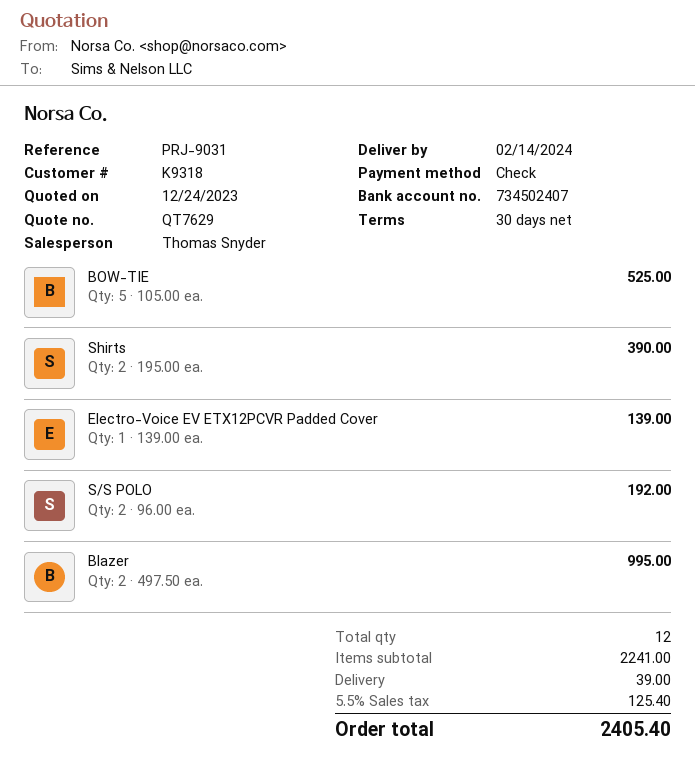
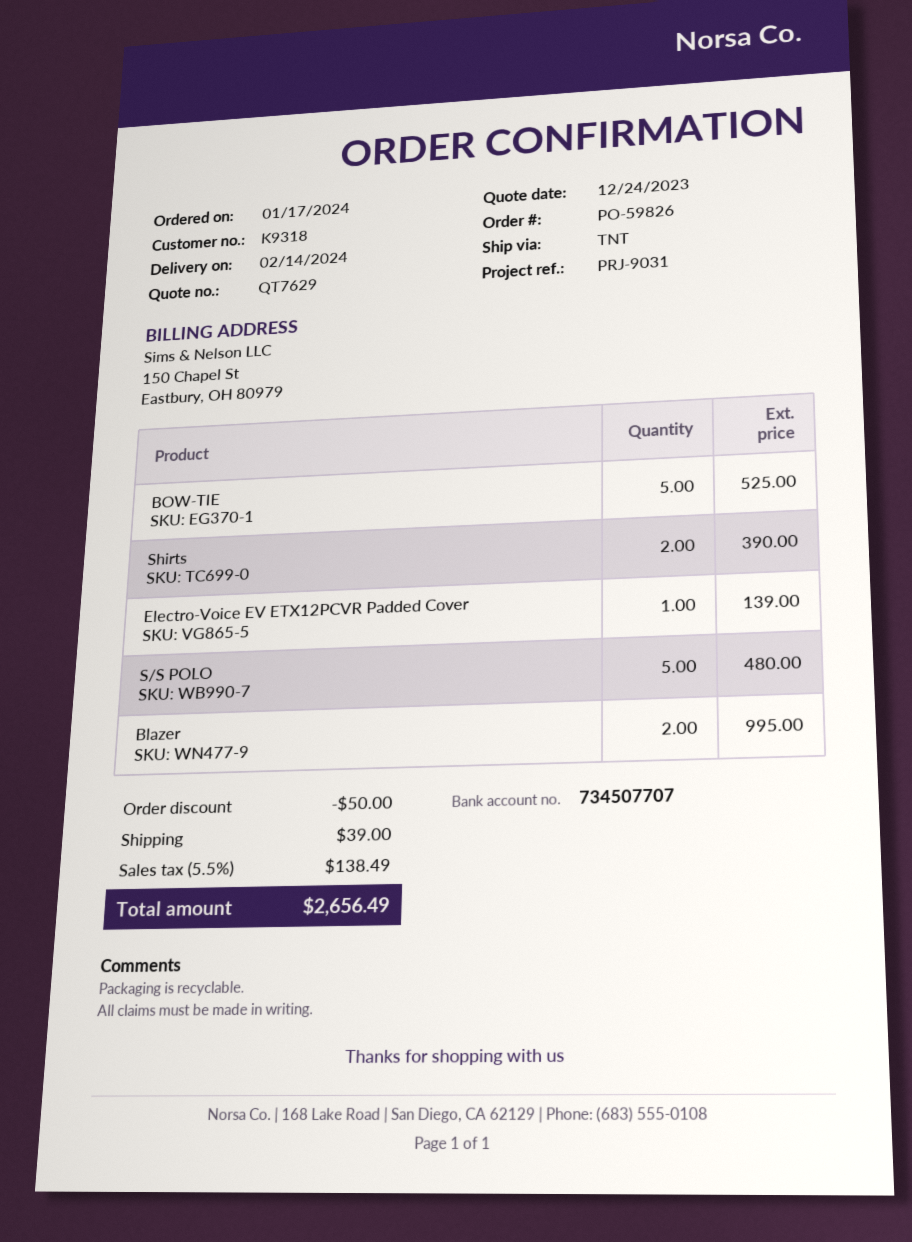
bank account: 734502407 -> 734507707
S/S POLO: 2 for 192.00 -> 5 for 480.00
discount: none -> 50.00
tax: 5.5% = 125.40 -> 5.5% = 138.49
total: 2405.40 -> 2656.49

